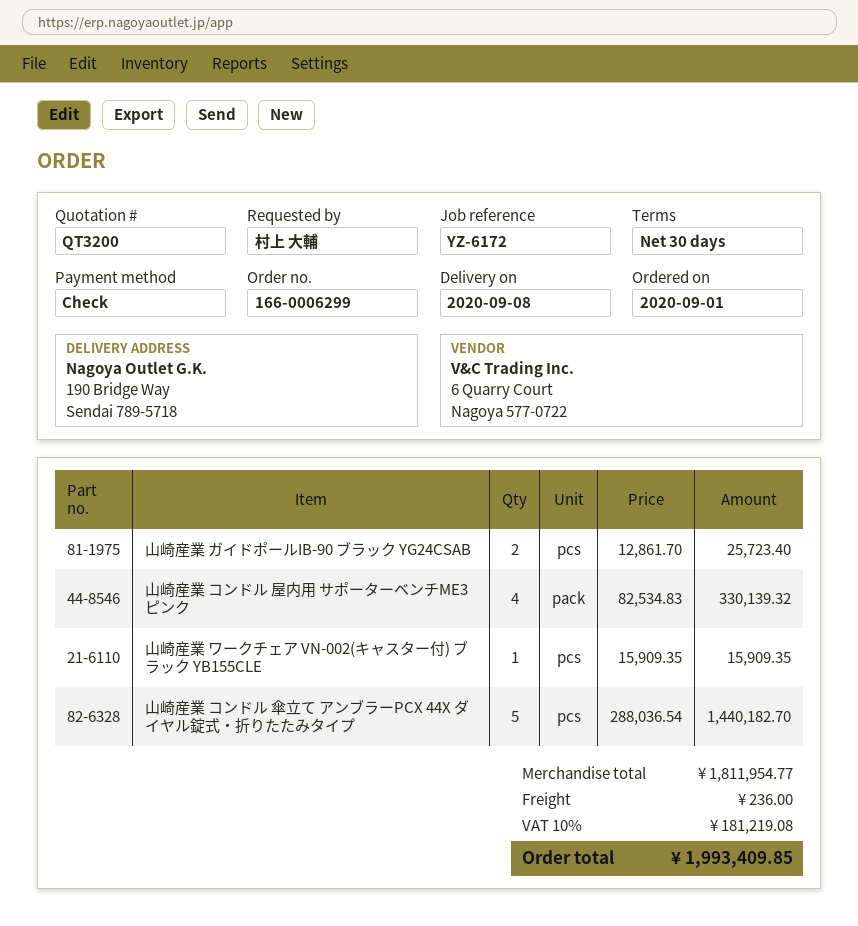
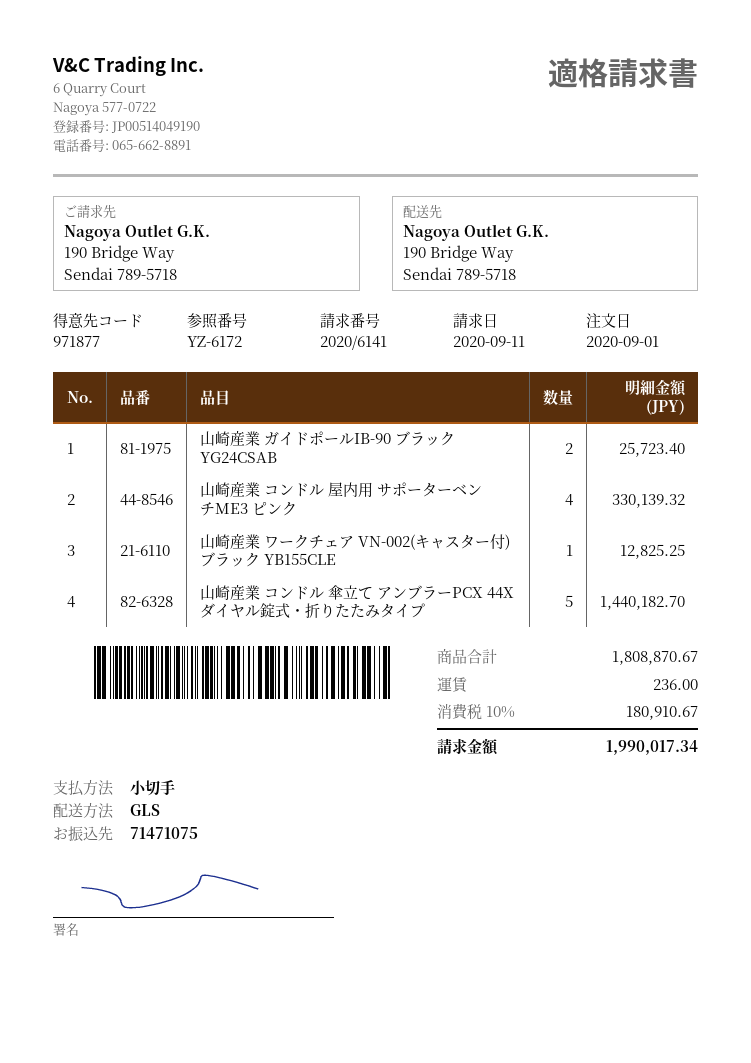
山崎産業 ワークチェア VN-002(キャスター付) ブラック YB155CLE: 1 for 15909.35 -> 1 for 12825.25
subtotal: 1811954.77 -> 1808870.67
tax: 10% = 181219.08 -> 10% = 180910.67
total: 1993409.85 -> 1990017.34

